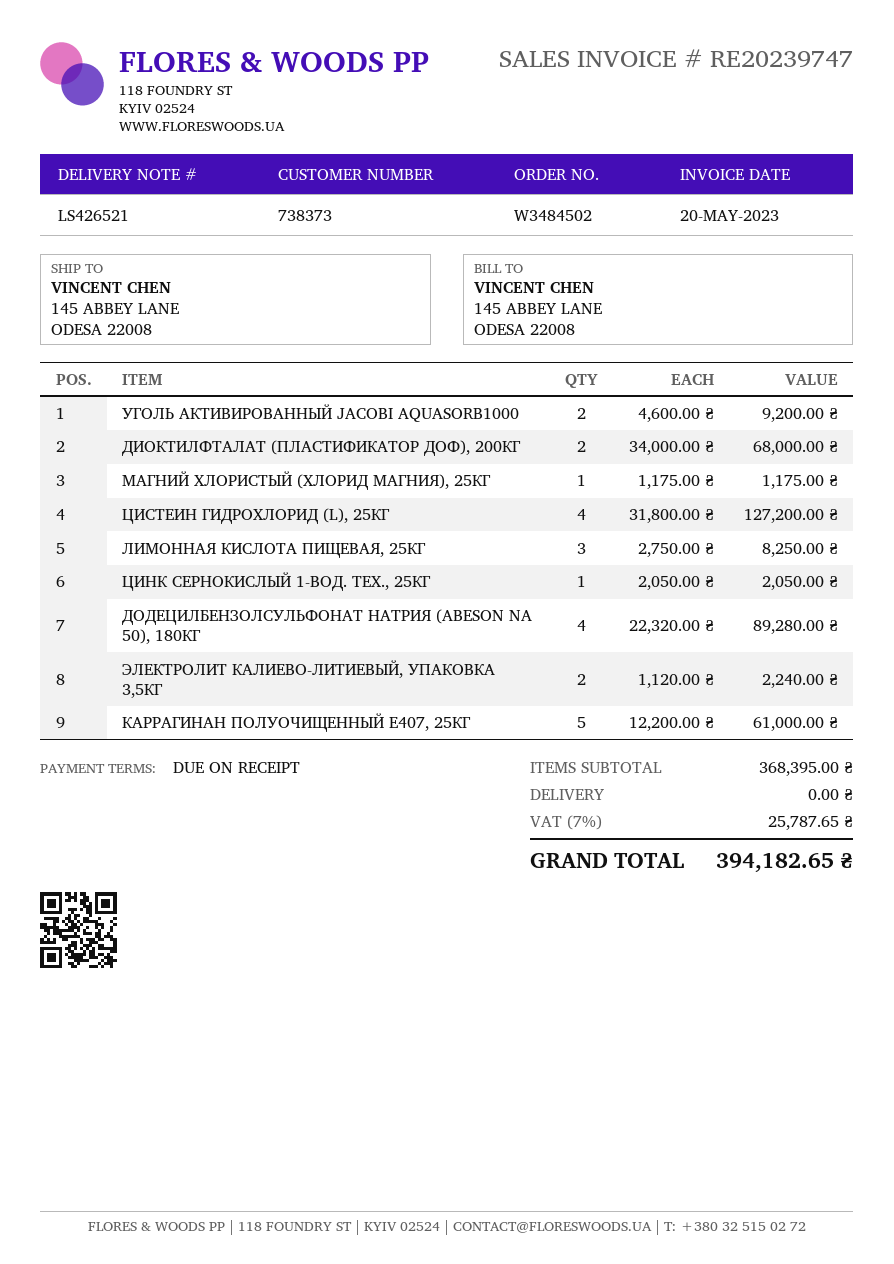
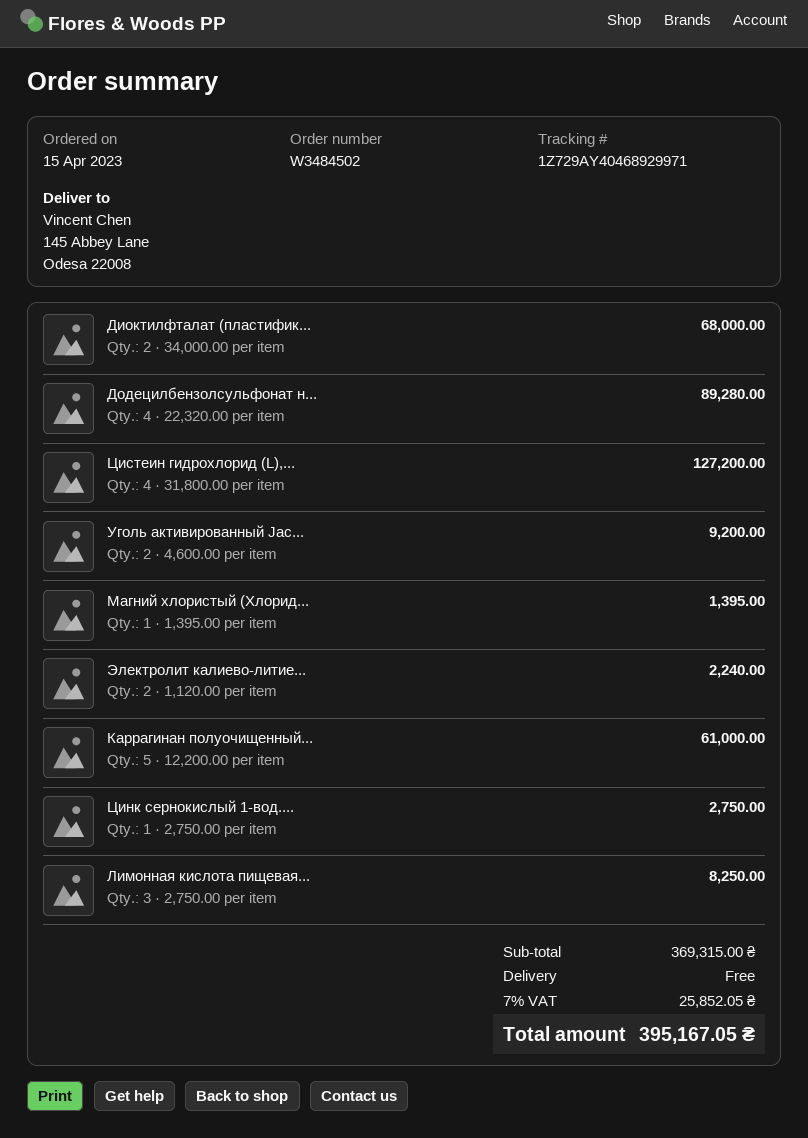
МАГНИЙ ХЛОРИСТЫЙ (ХЛОРИД МАГНИЯ), 25КГ: 1 x 1175.00 = 1175.00 -> 1 x 1395.00 = 1395.00
ЦИНК СЕРНОКИСЛЫЙ 1-ВОД. ТЕХ., 25КГ: 1 x 2050.00 = 2050.00 -> 1 x 2750.00 = 2750.00
subtotal: 368395.00 -> 369315.00
tax: 7% = 25787.65 -> 7% = 25852.05
total: 394182.65 -> 395167.05

